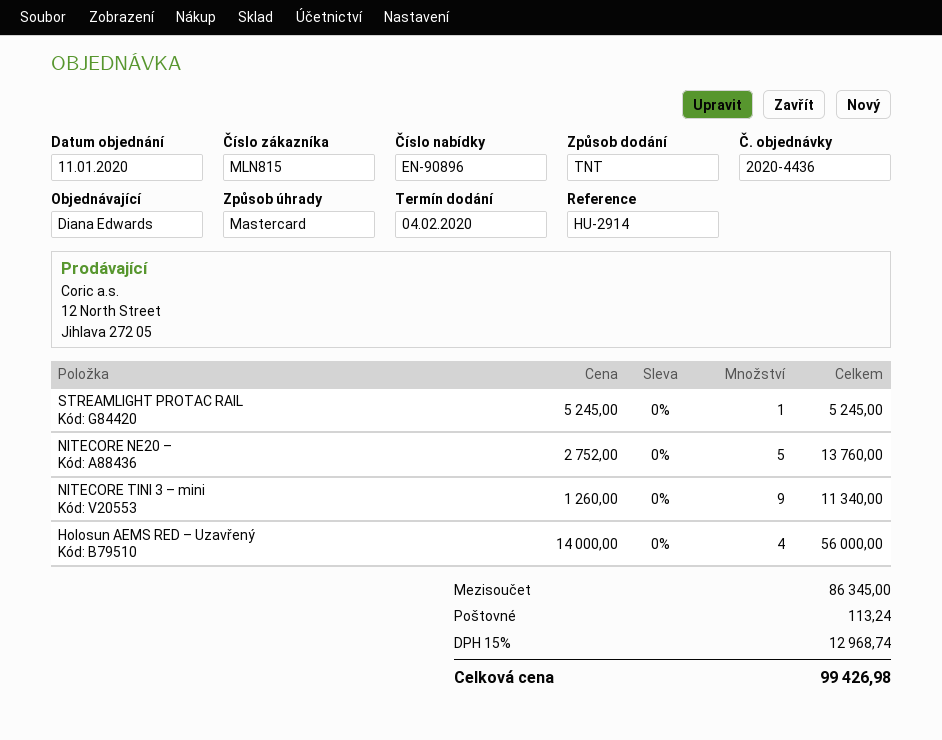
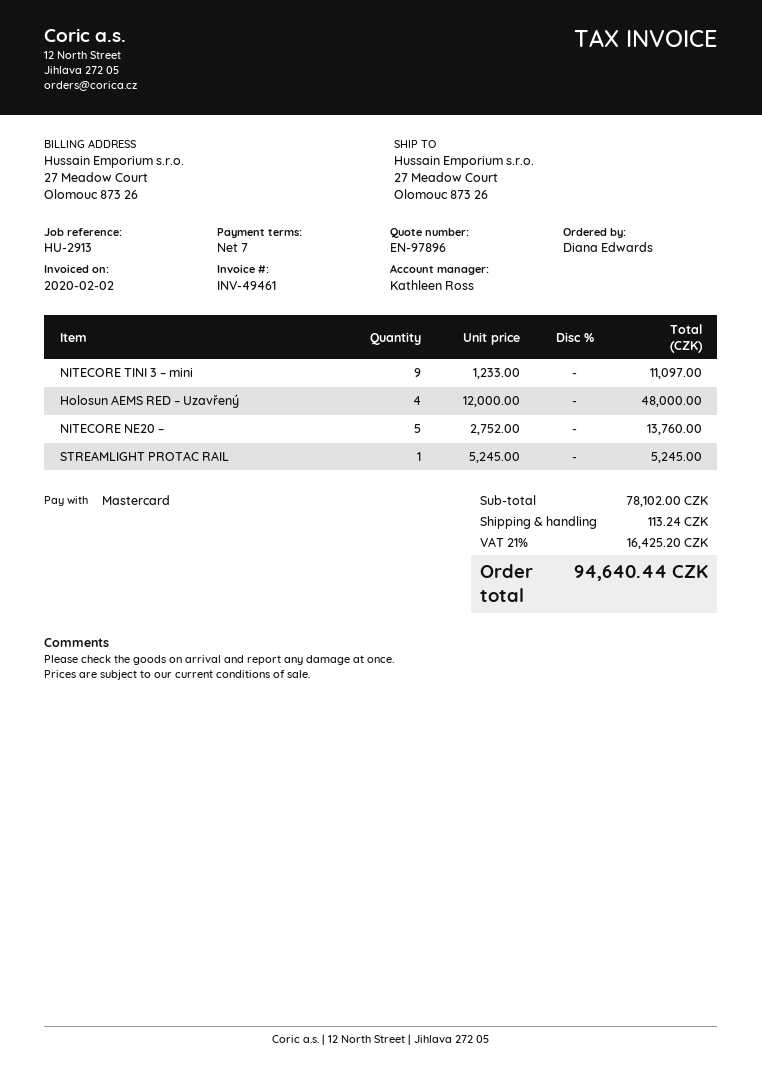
quote number: EN-90896 -> EN-97896
reference: HU-2914 -> HU-2913
NITECORE TINI 3 – mini: 9 x 1260.00 = 11340.00 -> 9 x 1233.00 = 11097.00
Holosun AEMS RED – Uzavřený: 4 x 14000.00 = 56000.00 -> 4 x 12000.00 = 48000.00
subtotal: 86345.00 -> 78102.00
tax: 15% = 12968.74 -> 21% = 16425.20
total: 99426.98 -> 94640.44

